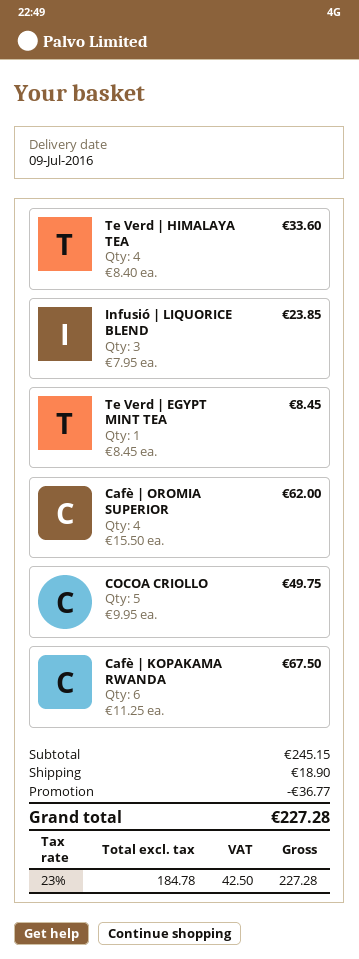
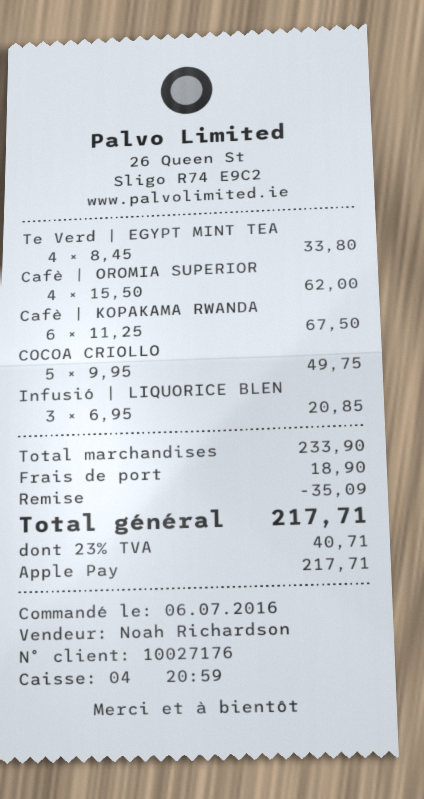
Te Verd | HIMALAYA TEA: 4 x 8.40 = 33.60 -> none
Infusió | LIQUORICE BLEND: 3 x 7.95 = 23.85 -> 3 x 6.95 = 20.85
Te Verd | EGYPT MINT TEA: 1 x 8.45 = 8.45 -> 4 x 8.45 = 33.80
subtotal: 245.15 -> 233.90
discount: 36.77 -> 35.09
tax: 23% = 42.50 -> 23% = 40.71
total: 227.28 -> 217.71

